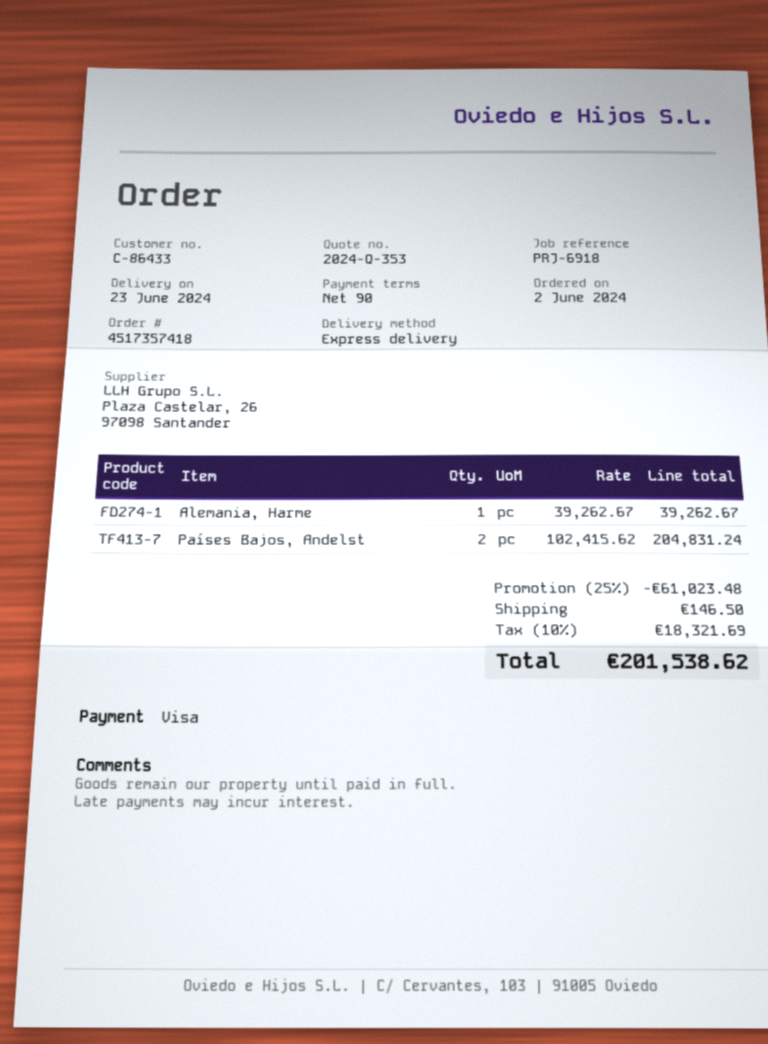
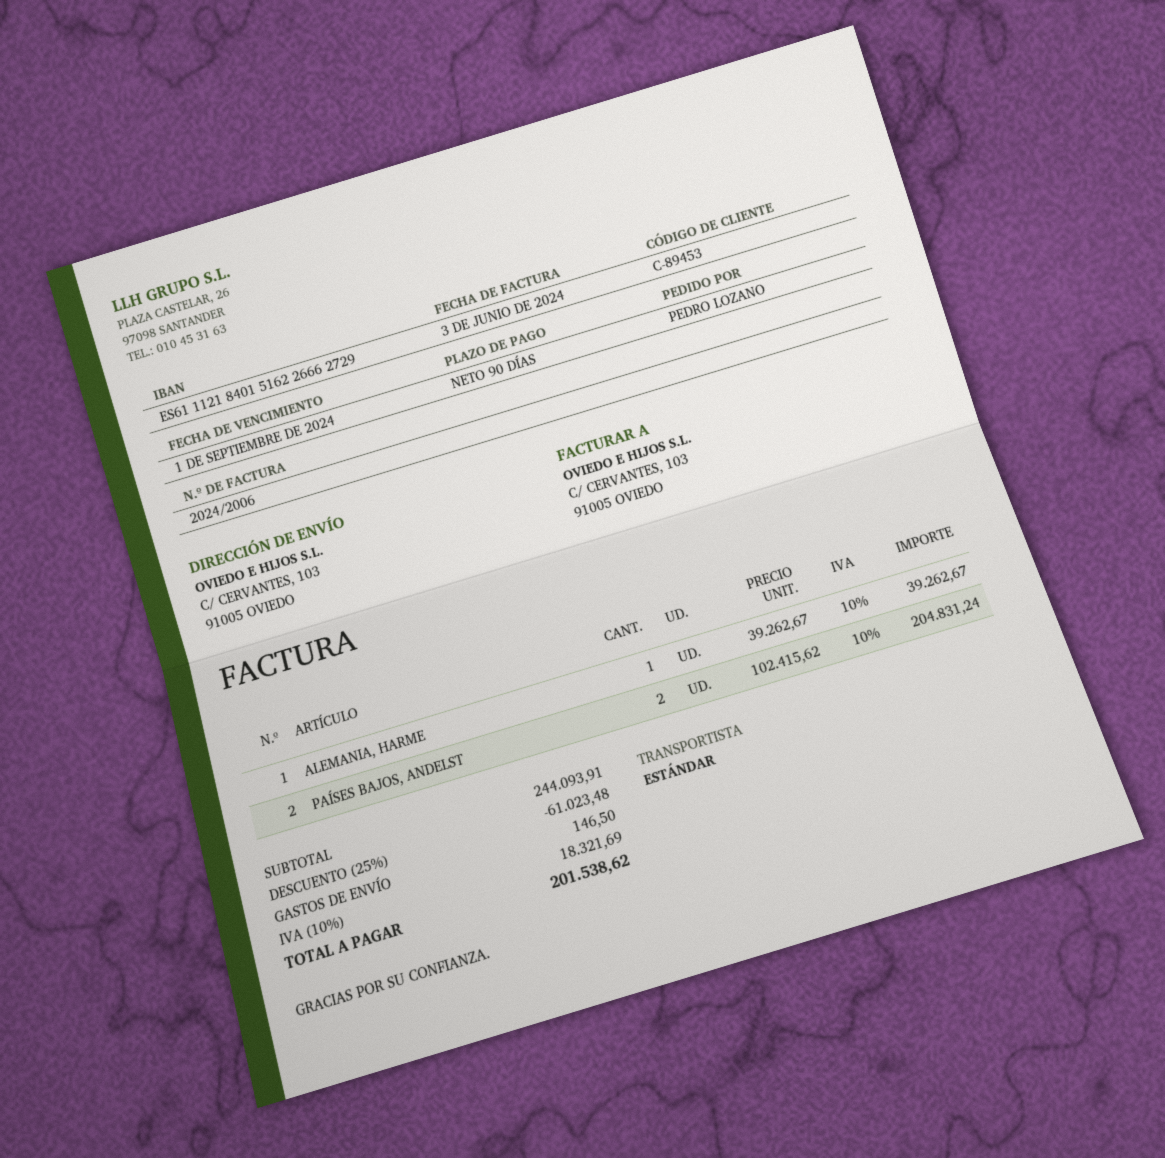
customer number: C-86433 -> C-89453
shipping method: express -> standard

